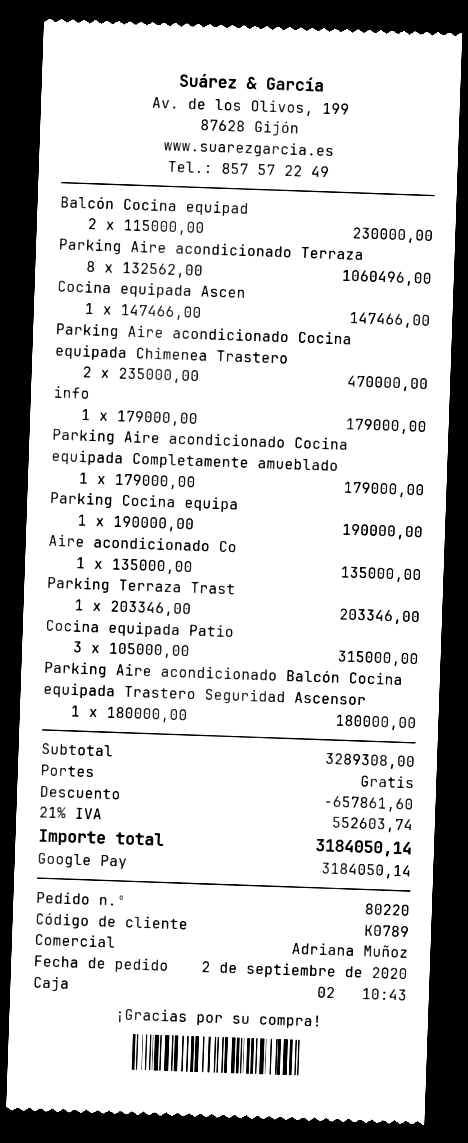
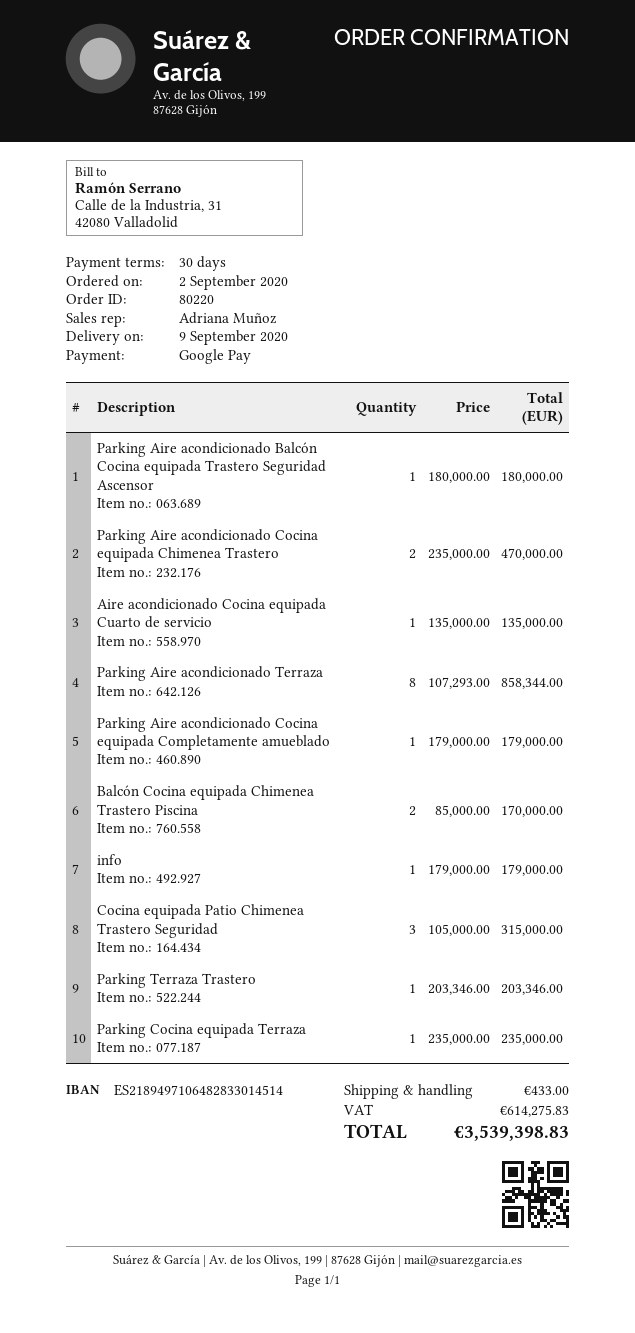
Balcón Cocina equipad: 2 x 115000.00 = 230000.00 -> 2 x 85000.00 = 170000.00
Parking Aire acondicionado Terraza: 8 x 132562.00 = 1060496.00 -> 8 x 107293.00 = 858344.00
Cocina equipada Ascen: 1 x 147466.00 = 147466.00 -> none
Parking Cocina equipa: 1 x 190000.00 = 190000.00 -> 1 x 235000.00 = 235000.00
discount: 657861.60 -> none
shipping: 0.00 -> 433.00
tax: 552603.74 -> 614275.83
total: 3184050.14 -> 3539398.83

